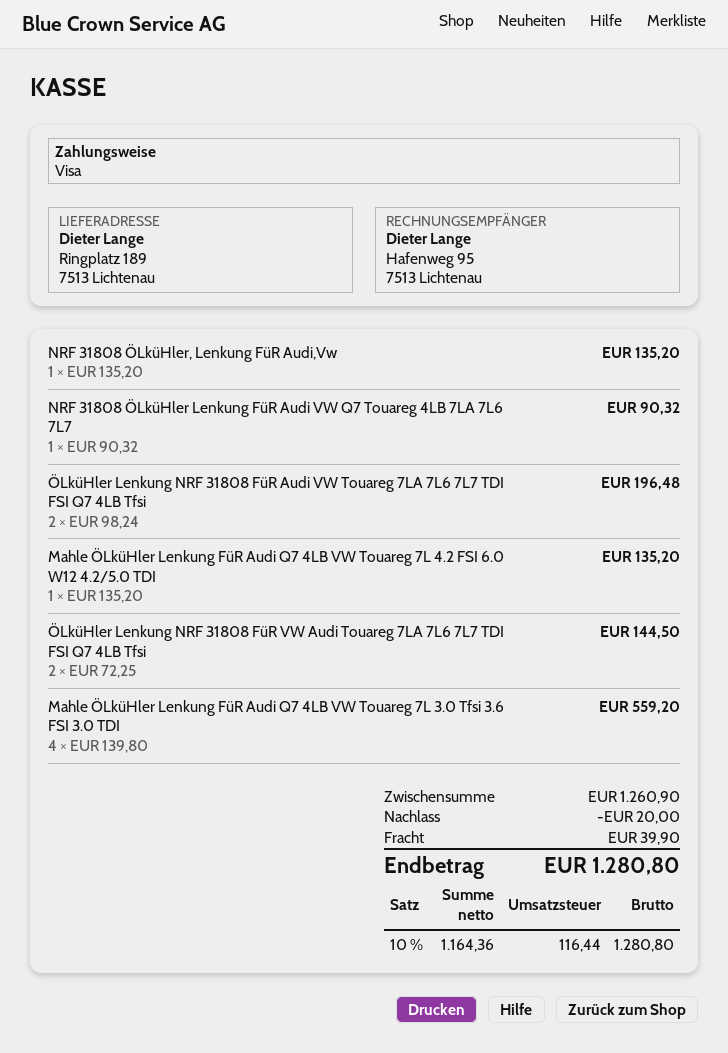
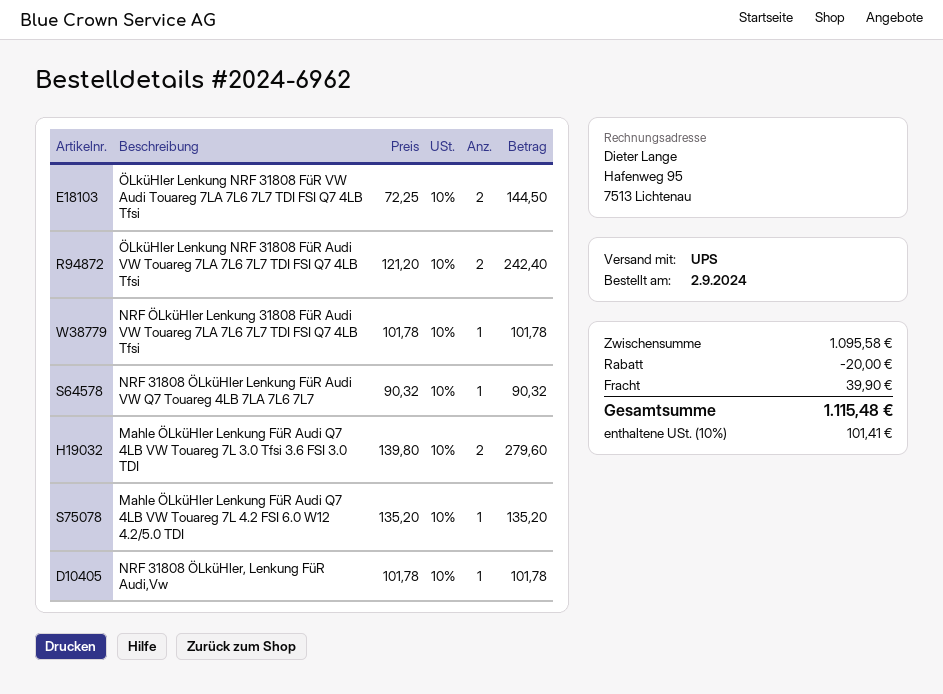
NRF 31808 ÖLküHler, Lenkung FüR Audi,Vw: 1 x 135.20 = 135.20 -> 1 x 101.78 = 101.78
ÖLküHler Lenkung NRF 31808 FüR Audi VW Touareg 7LA 7L6 7L7 TDI FSI Q7 4LB Tfsi: 2 x 98.24 = 196.48 -> 2 x 121.20 = 242.40
Mahle ÖLküHler Lenkung FüR Audi Q7 4LB VW Touareg 7L 3.0 Tfsi 3.6 FSI 3.0 TDI: 4 x 139.80 = 559.20 -> 2 x 139.80 = 279.60
NRF ÖLküHler Lenkung 31808 FüR Audi VW Touareg 7LA 7L6 7L7 TDI FSI Q7 4LB Tfsi: none -> 1 x 101.78 = 101.78
subtotal: 1260.90 -> 1095.58
tax: 10% = 116.44 -> 10% = 101.41
total: 1280.80 -> 1115.48

